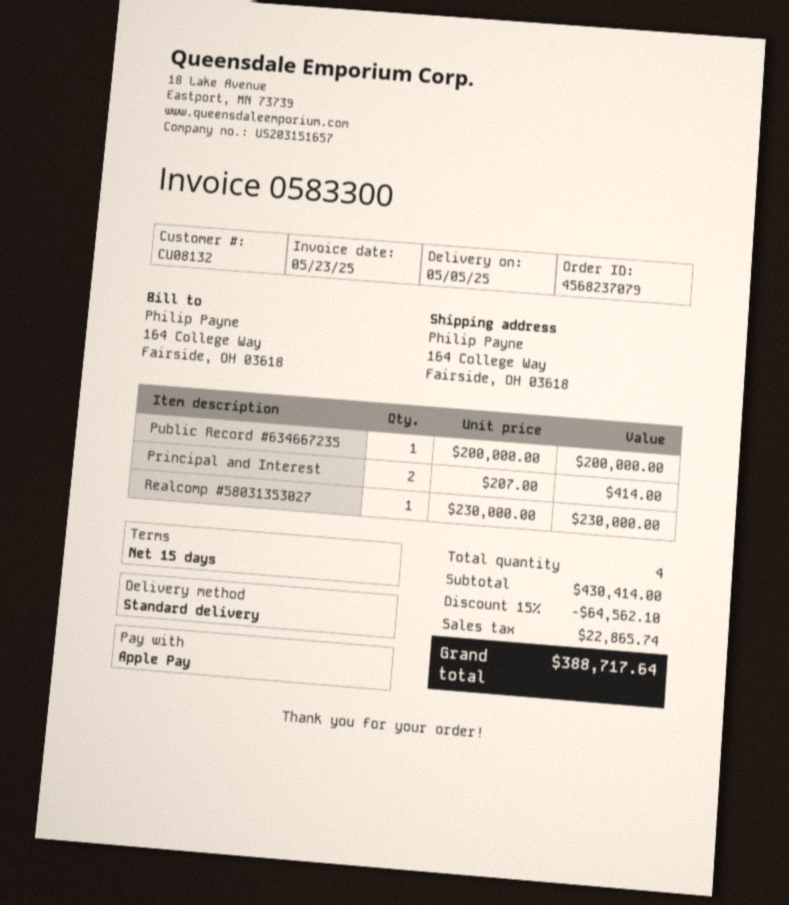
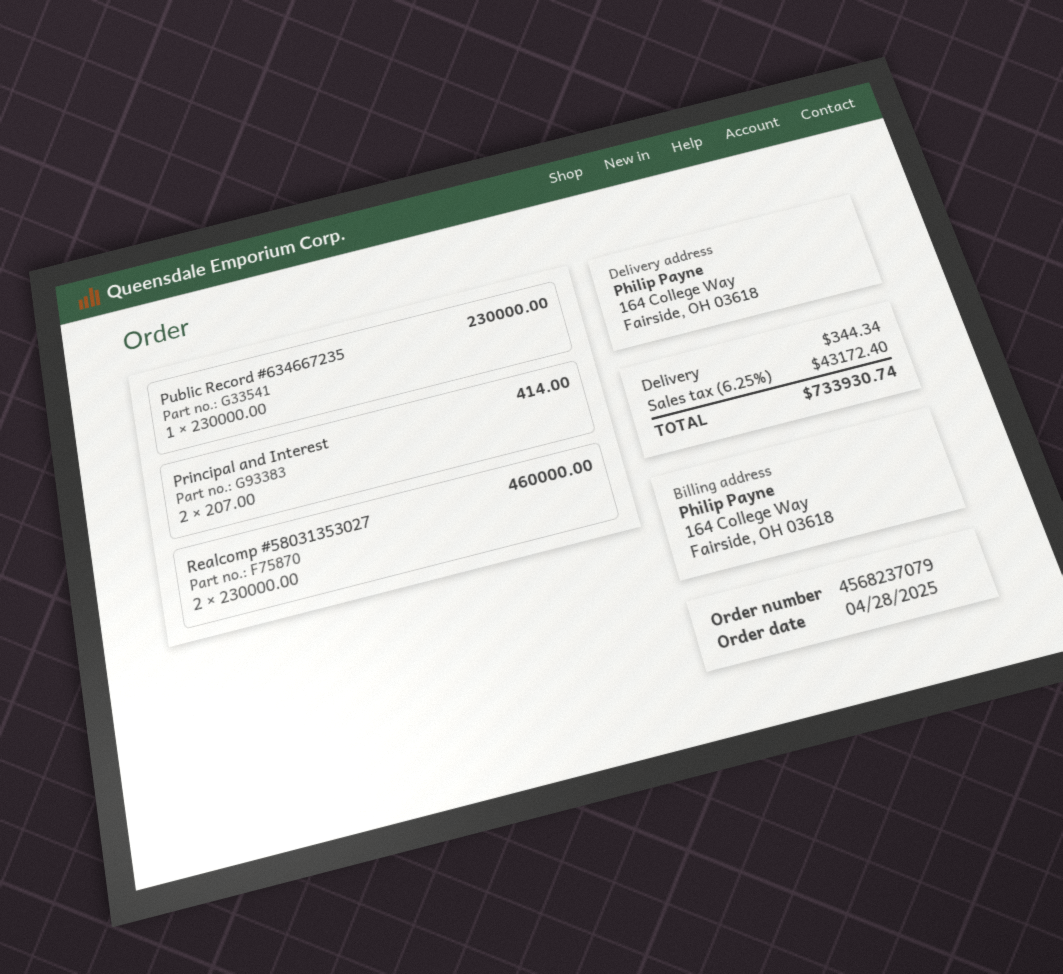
Public Record #634667235: 1 x 200000.00 = 200000.00 -> 1 x 230000.00 = 230000.00
Realcomp #58031353027: 1 x 230000.00 = 230000.00 -> 2 x 230000.00 = 460000.00
discount: 15% = 64562.10 -> none
shipping: none -> 344.34
tax: 22865.74 -> 43172.40
total: 388717.64 -> 733930.74

